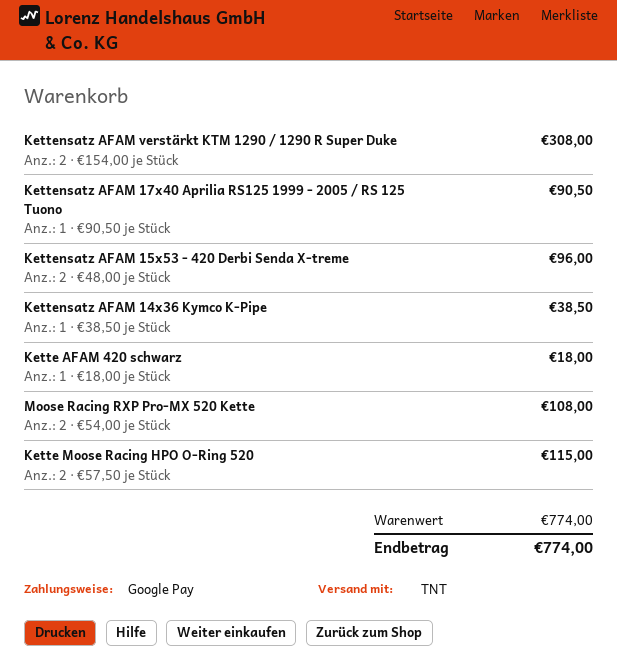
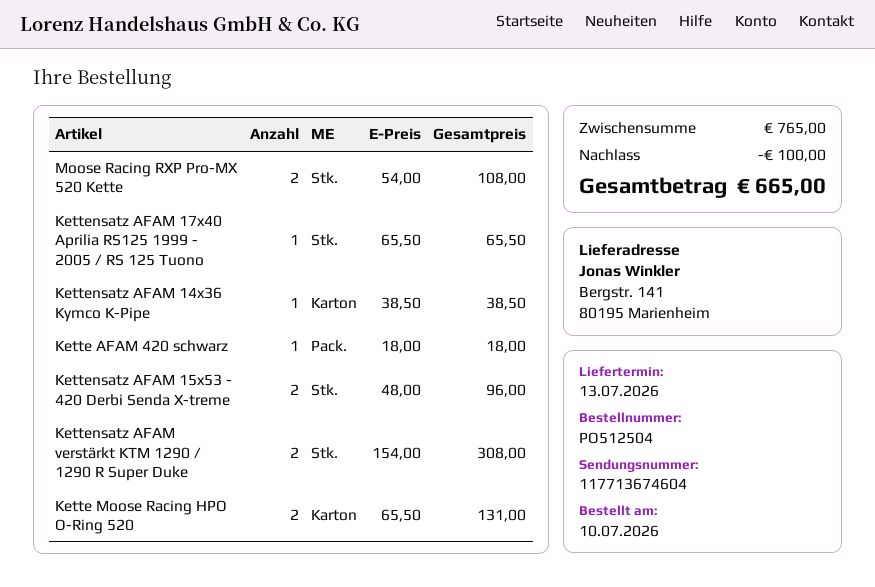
Kettensatz AFAM 17x40 Aprilia RS125 1999 - 2005 / RS 125 Tuono: 1 x 90.50 = 90.50 -> 1 x 65.50 = 65.50
Kette Moose Racing HPO O-Ring 520: 2 x 57.50 = 115.00 -> 2 x 65.50 = 131.00
subtotal: 774.00 -> 765.00
discount: none -> 100.00
total: 774.00 -> 665.00

